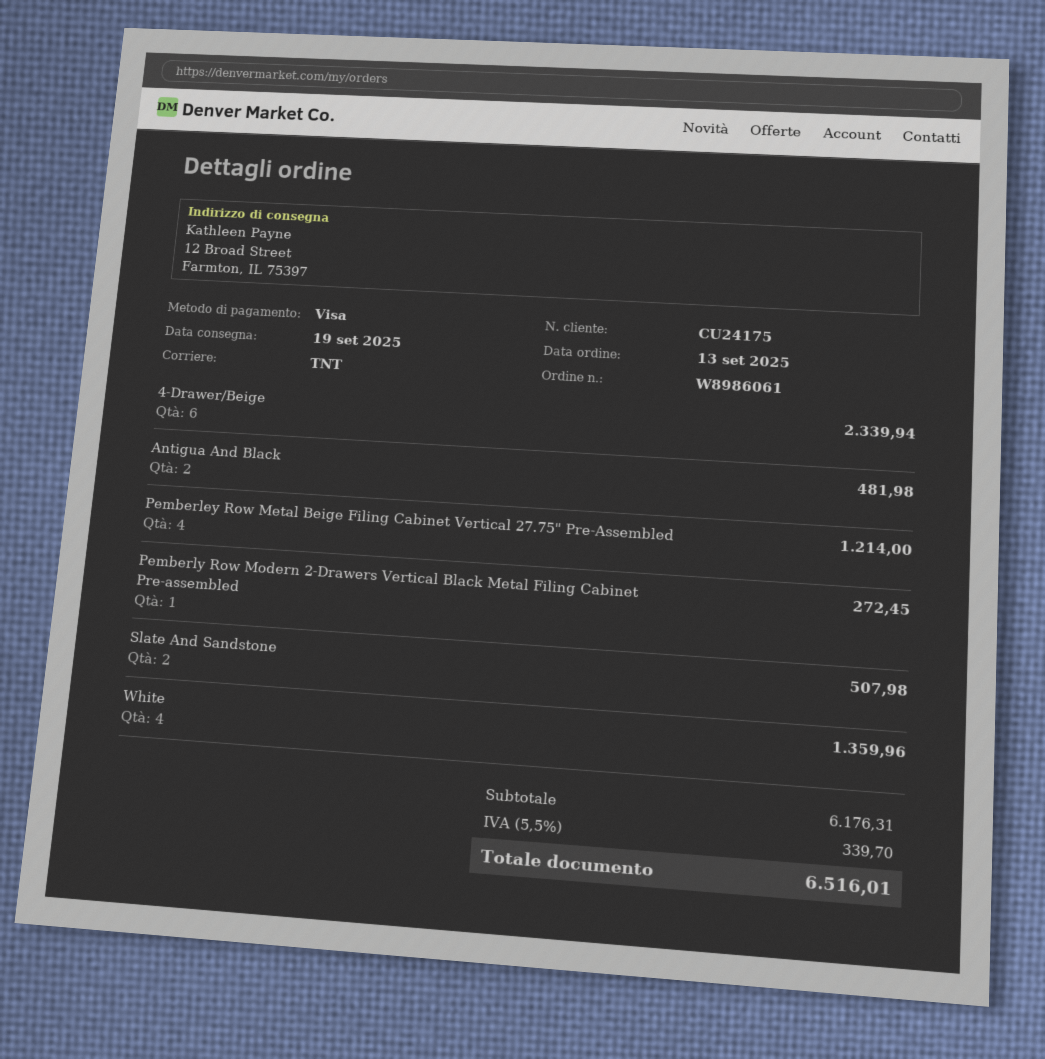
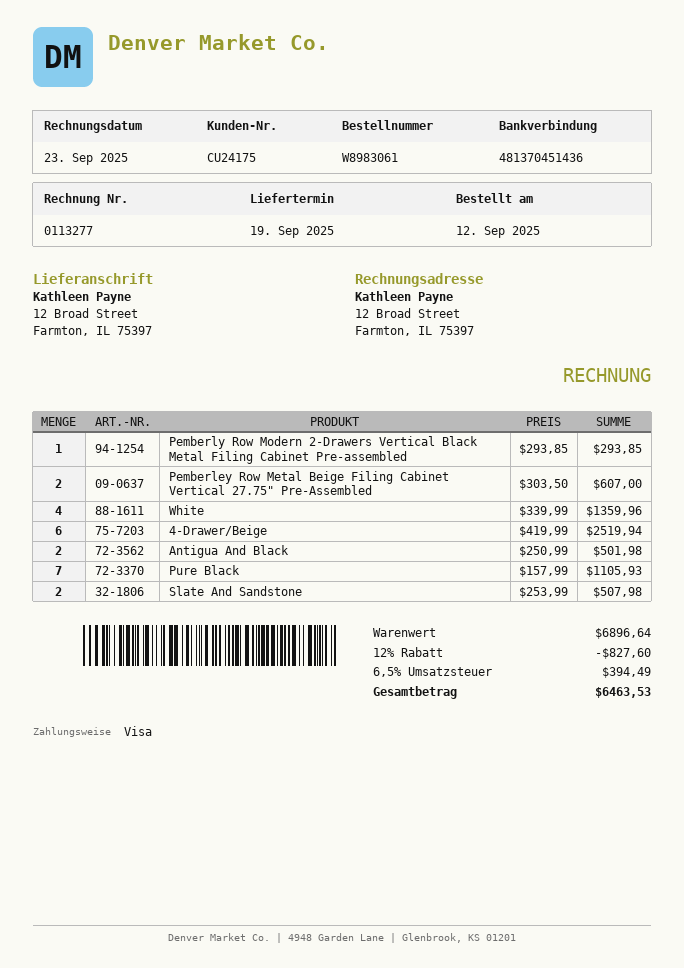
order number: W8986061 -> W8983061
order date: 2025-09-13 -> 2025-09-12
4-Drawer/Beige: 6 for 2339.94 -> 6 for 2519.94
Antigua And Black: 2 for 481.98 -> 2 for 501.98
Pemberley Row Metal Beige Filing Cabinet Vertical 27.75" Pre-Assembled: 4 for 1214.00 -> 2 for 607.00
Pemberly Row Modern 2-Drawers Vertical Black Metal Filing Cabinet Pre-assembled: 1 for 272.45 -> 1 for 293.85
Pure Black: none -> 7 for 1105.93
subtotal: 6176.31 -> 6896.64
discount: none -> 12% = 827.60
tax: 5.5% = 339.70 -> 6.5% = 394.49
total: 6516.01 -> 6463.53

